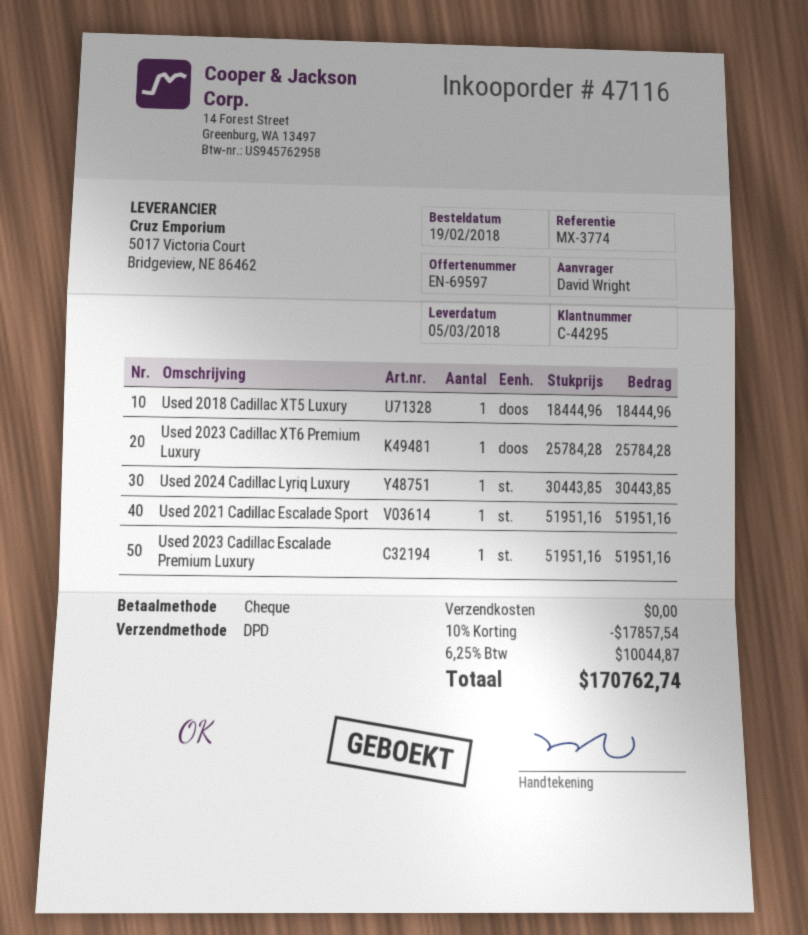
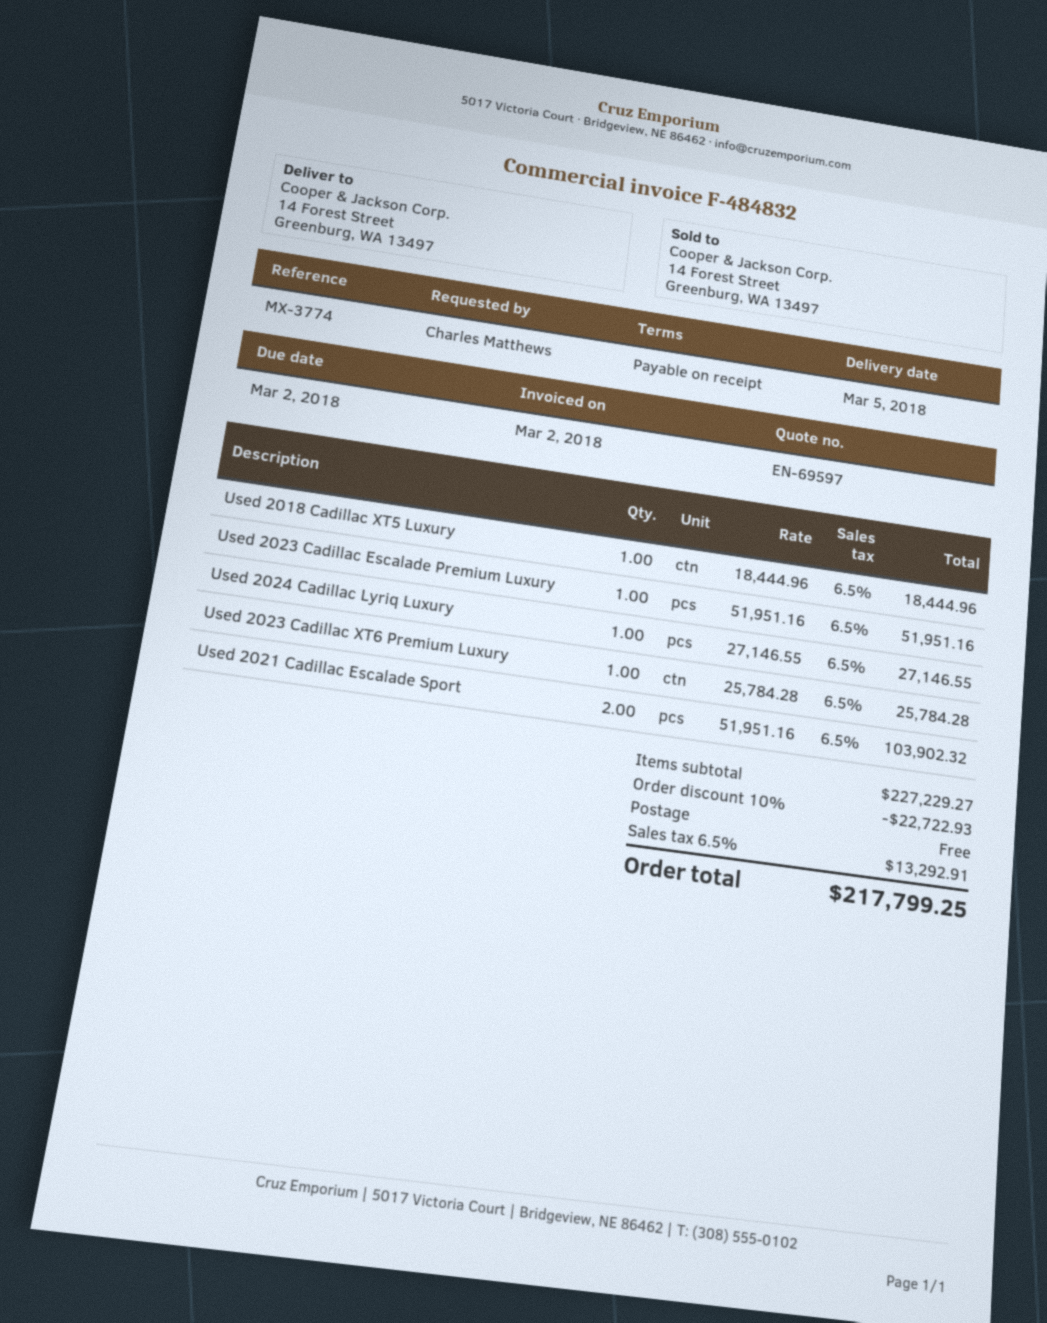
ordered by: David Wright -> Charles Matthews
Used 2024 Cadillac Lyriq Luxury: 1 x 30443.85 = 30443.85 -> 1 x 27146.55 = 27146.55
Used 2021 Cadillac Escalade Sport: 1 x 51951.16 = 51951.16 -> 2 x 51951.16 = 103902.32
discount: 10% = 17857.54 -> 10% = 22722.93
tax: 6.25% = 10044.87 -> 6.5% = 13292.91
total: 170762.74 -> 217799.25

